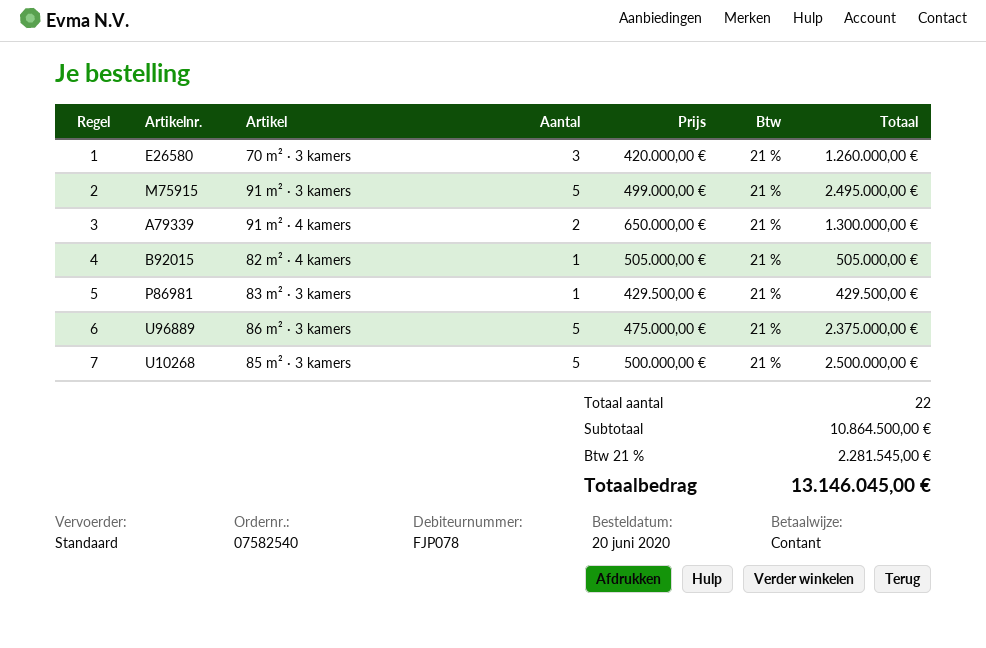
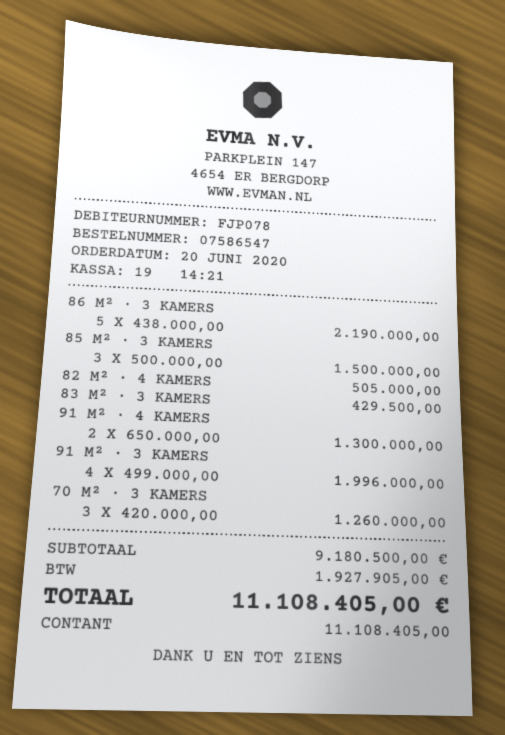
order number: 07582540 -> 07586547
91 m² · 3 kamers: 5 x 499000.00 = 2495000.00 -> 4 x 499000.00 = 1996000.00
86 m² · 3 kamers: 5 x 475000.00 = 2375000.00 -> 5 x 438000.00 = 2190000.00
85 m² · 3 kamers: 5 x 500000.00 = 2500000.00 -> 3 x 500000.00 = 1500000.00
subtotal: 10864500.00 -> 9180500.00
tax: 2281545.00 -> 1927905.00
total: 13146045.00 -> 11108405.00

